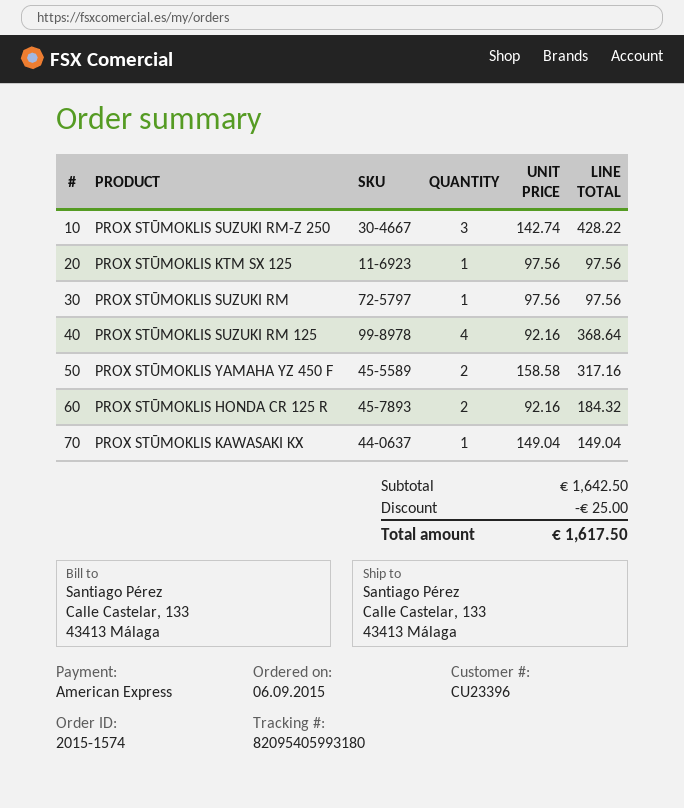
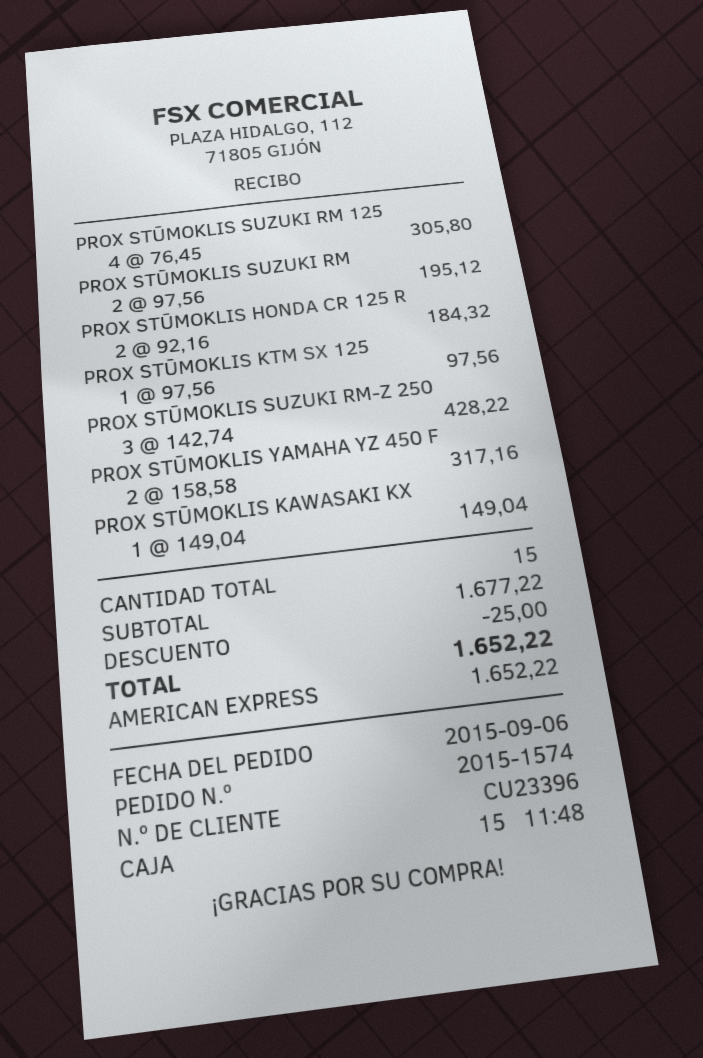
PROX STŪMOKLIS SUZUKI RM: 1 x 97.56 = 97.56 -> 2 x 97.56 = 195.12
PROX STŪMOKLIS SUZUKI RM 125: 4 x 92.16 = 368.64 -> 4 x 76.45 = 305.80
subtotal: 1642.50 -> 1677.22
total: 1617.50 -> 1652.22

